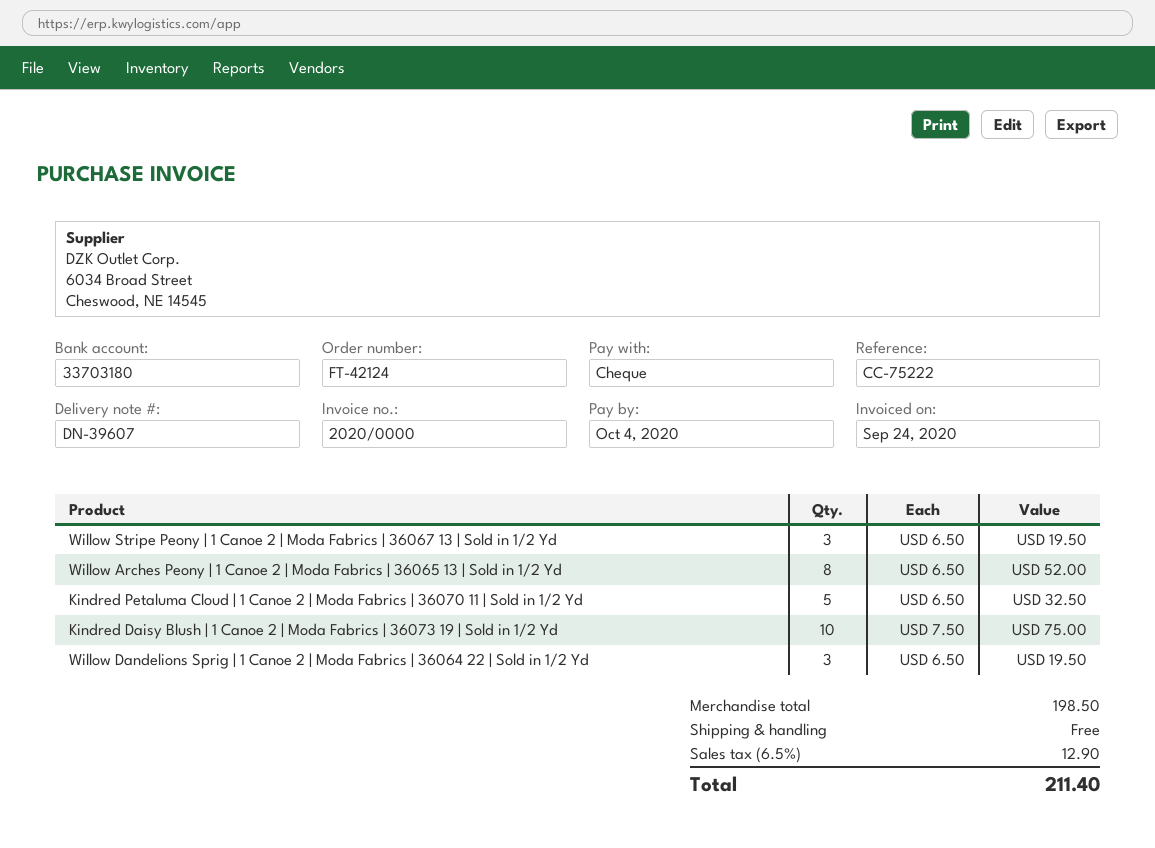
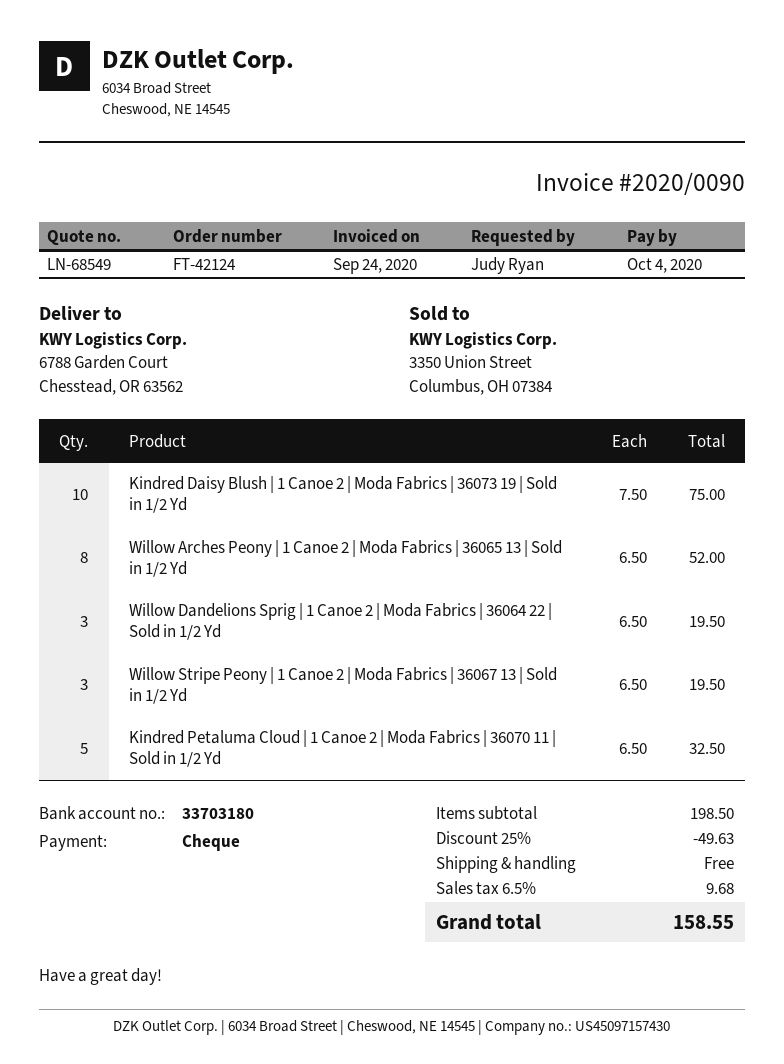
invoice number: 2020/0000 -> 2020/0090
discount: none -> 25% = 49.63
tax: 6.5% = 12.90 -> 6.5% = 9.68
total: 211.40 -> 158.55

